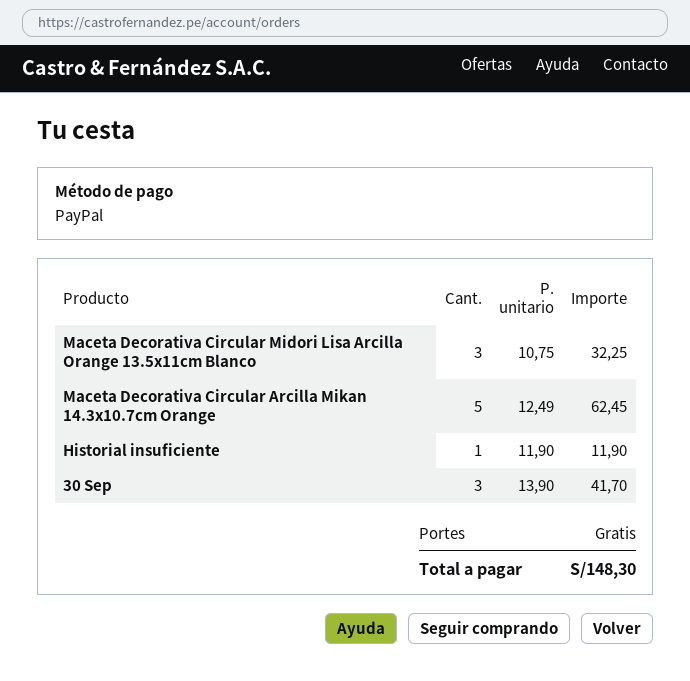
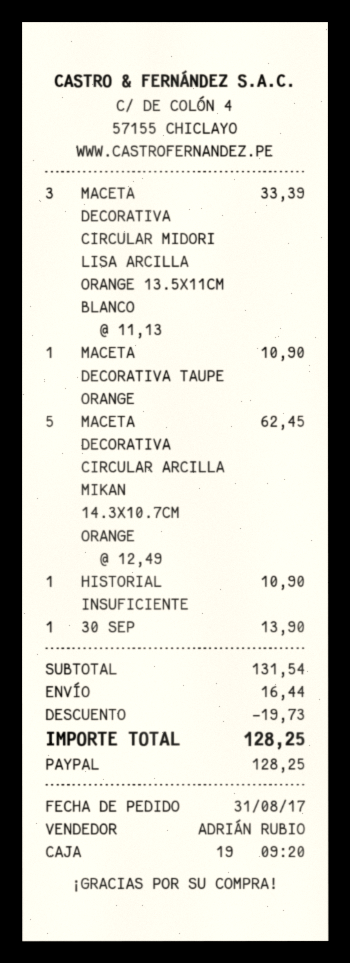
Maceta Decorativa Circular Midori Lisa Arcilla Orange 13.5x11cm Blanco: 3 x 10.75 = 32.25 -> 3 x 11.13 = 33.39
Historial insuficiente: 1 x 11.90 = 11.90 -> 1 x 10.90 = 10.90
30 Sep: 3 x 13.90 = 41.70 -> 1 x 13.90 = 13.90
MACETA DECORATIVA TAUPE ORANGE: none -> 1 x 10.90 = 10.90
discount: none -> 19.73
shipping: 0.00 -> 16.44
total: 148.30 -> 128.25

